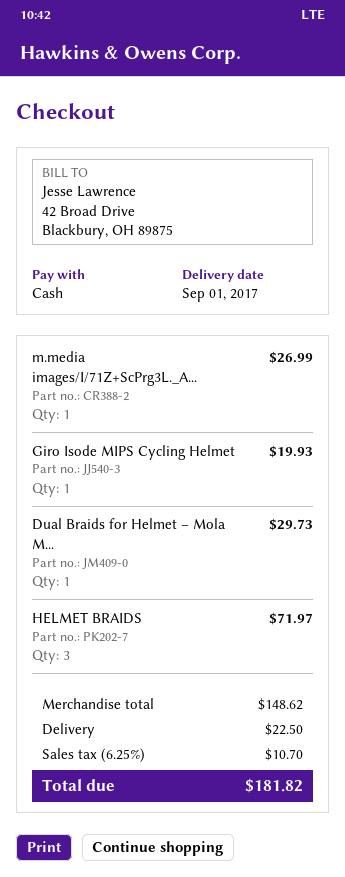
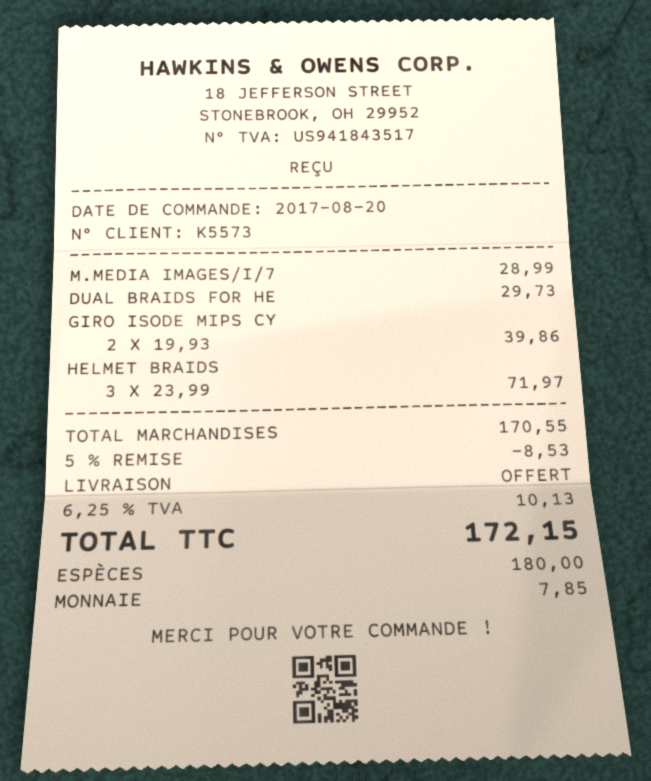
m.media images/I/71Z+ScPrg3L._A...: 1 for 26.99 -> 1 for 28.99
Giro Isode MIPS Cycling Helmet: 1 for 19.93 -> 2 for 39.86
subtotal: 148.62 -> 170.55
discount: none -> 5% = 8.53
shipping: 22.50 -> 0.00
tax: 6.25% = 10.70 -> 6.25% = 10.13
total: 181.82 -> 172.15

